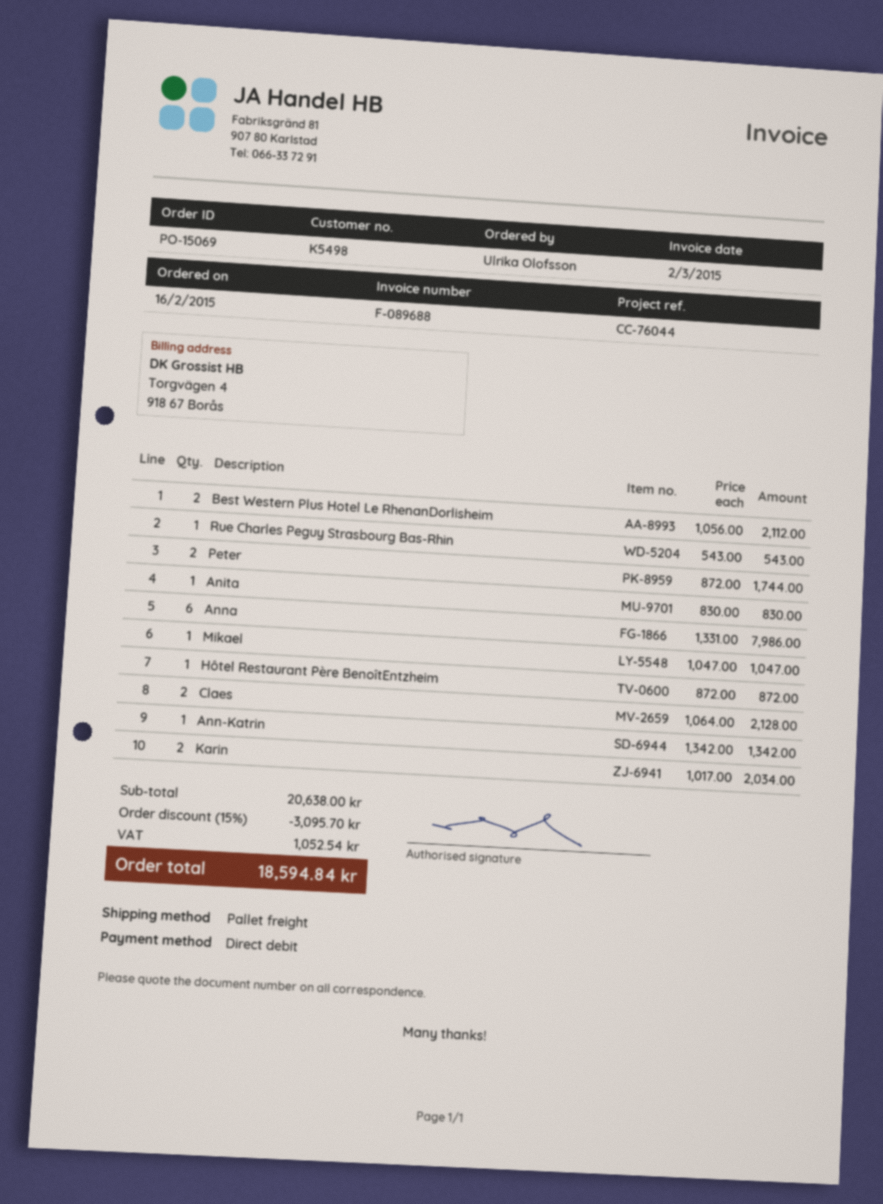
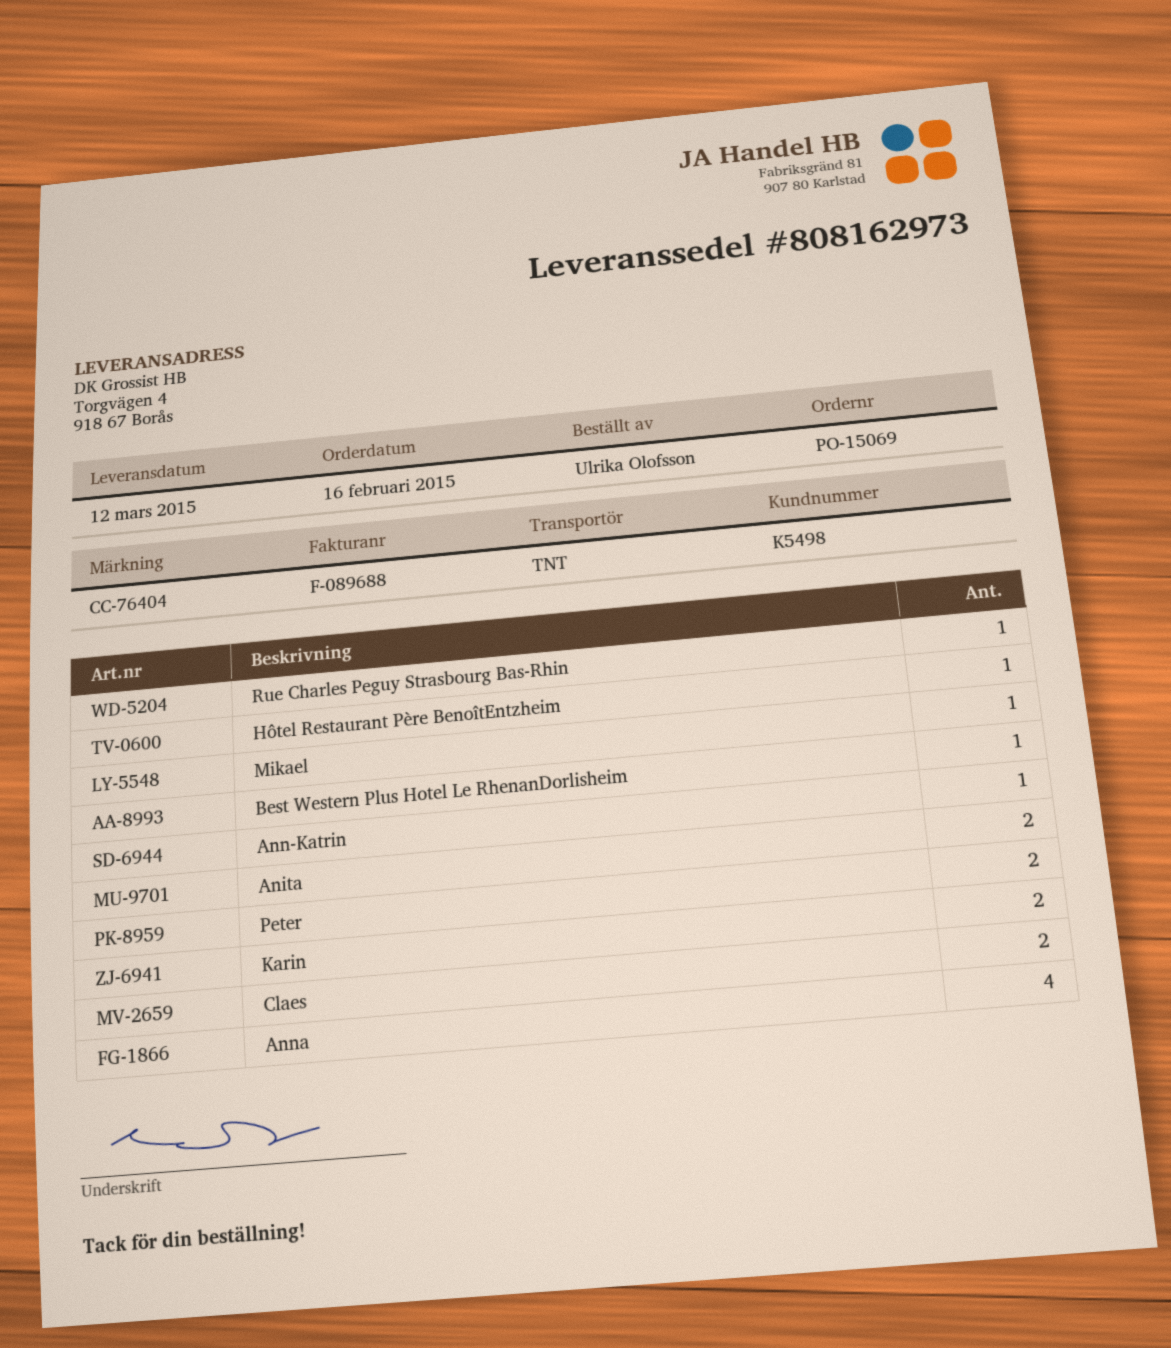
reference: CC-76044 -> CC-76404
shipping method: pallet freight -> TNT
Best Western Plus Hotel Le RhenanDorlisheim: 2 -> 1
Anita: 1 -> 2
Anna: 6 -> 4

